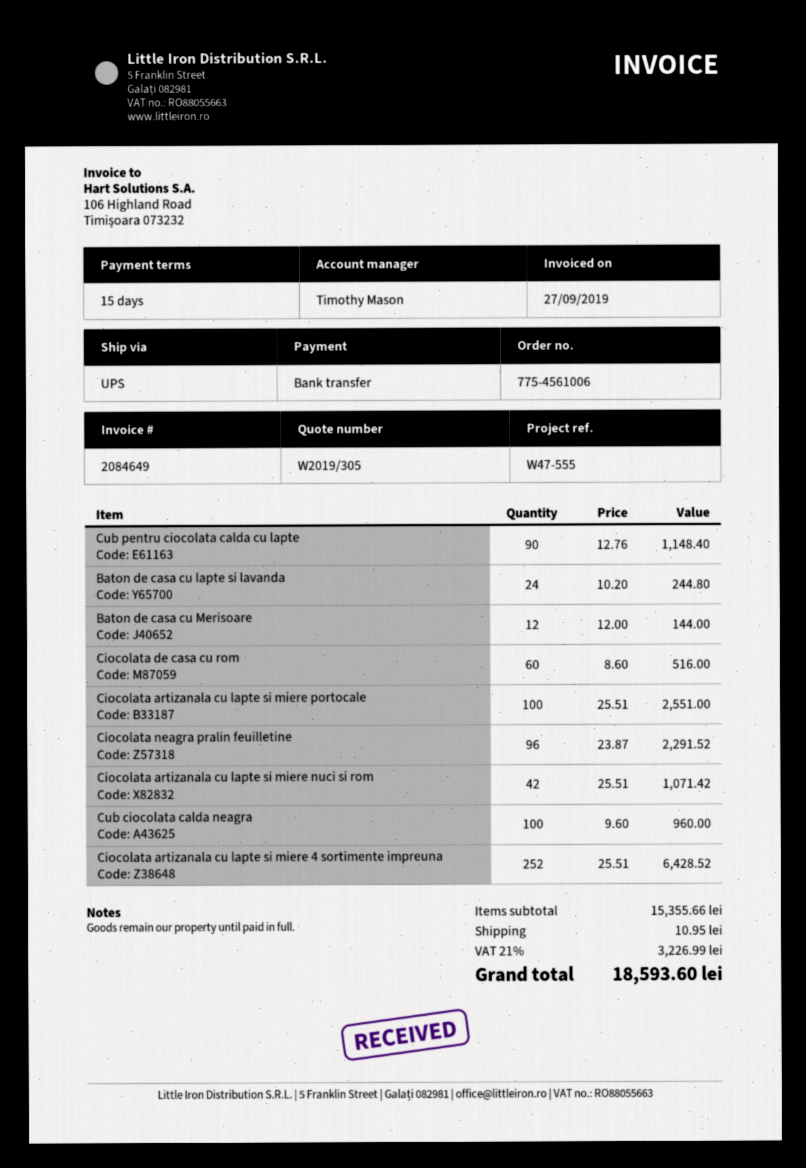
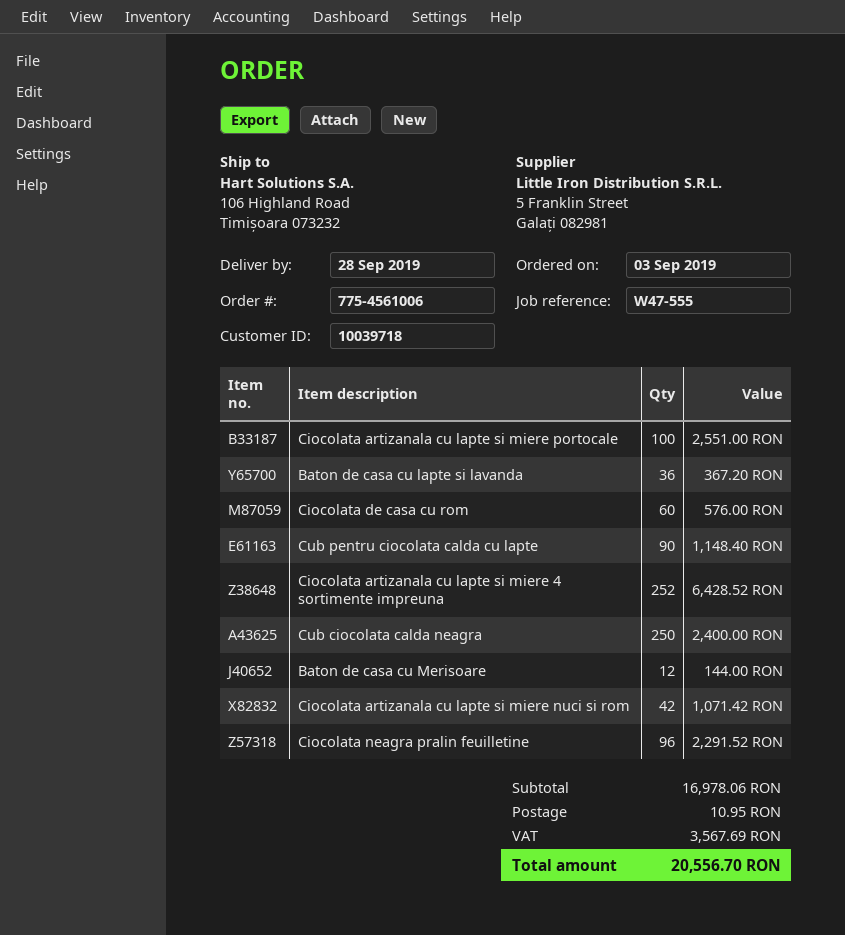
Baton de casa cu lapte si lavanda: 24 for 244.80 -> 36 for 367.20
Ciocolata de casa cu rom: 60 for 516.00 -> 60 for 576.00
Cub ciocolata calda neagra: 100 for 960.00 -> 250 for 2400.00
subtotal: 15355.66 -> 16978.06
tax: 3226.99 -> 3567.69
total: 18593.60 -> 20556.70

